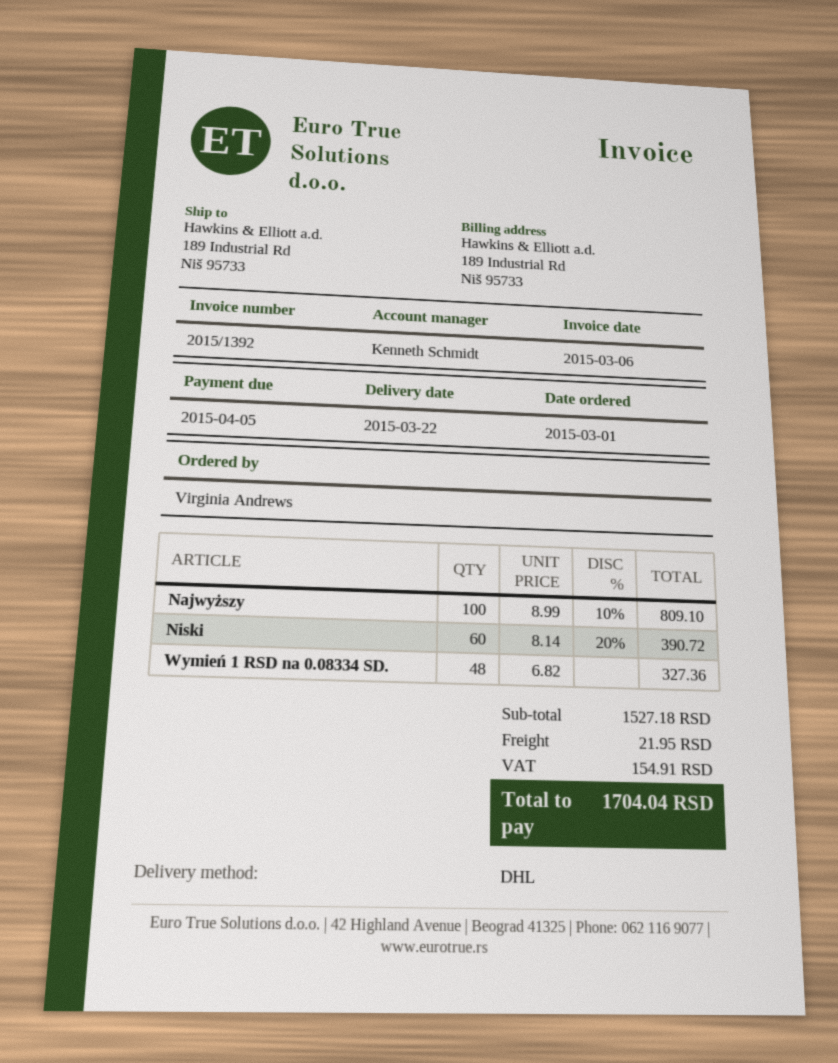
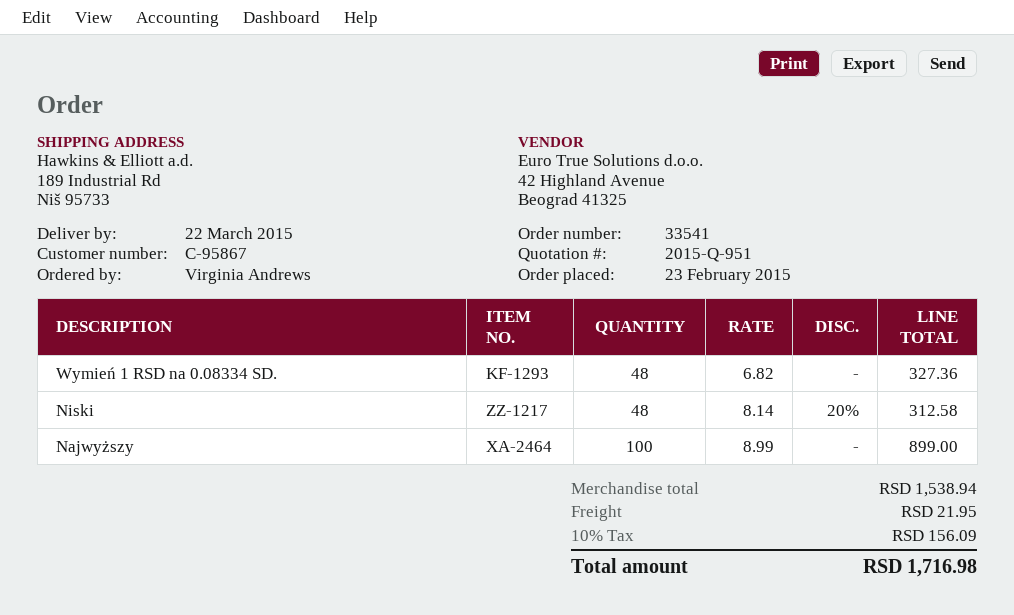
order date: 2015-03-01 -> 2015-02-23
Najwyższy: 100 x 8.99 - 10% = 809.10 -> 100 x 8.99 = 899.00
Niski: 60 x 8.14 - 20% = 390.72 -> 48 x 8.14 - 20% = 312.58
subtotal: 1527.18 -> 1538.94
tax: 154.91 -> 156.09
total: 1704.04 -> 1716.98

